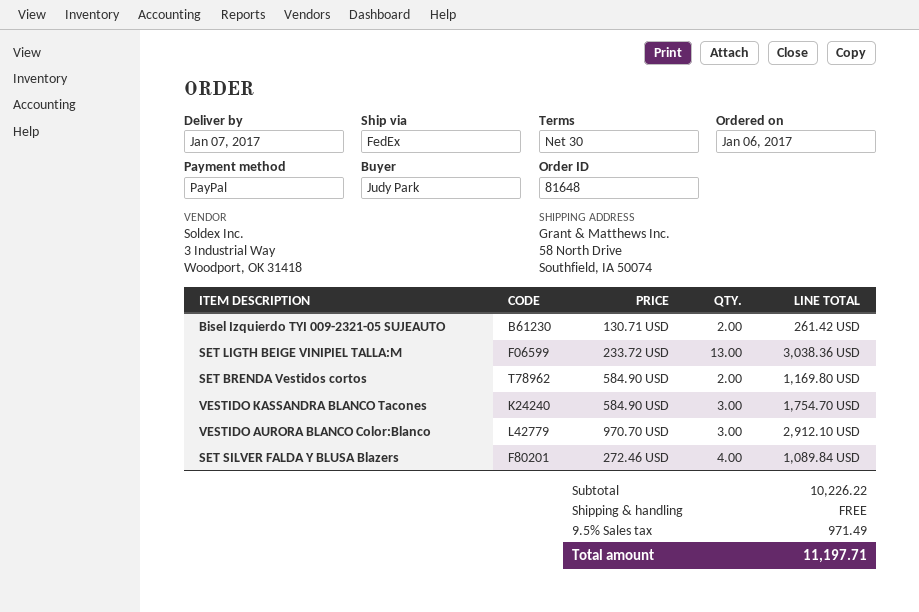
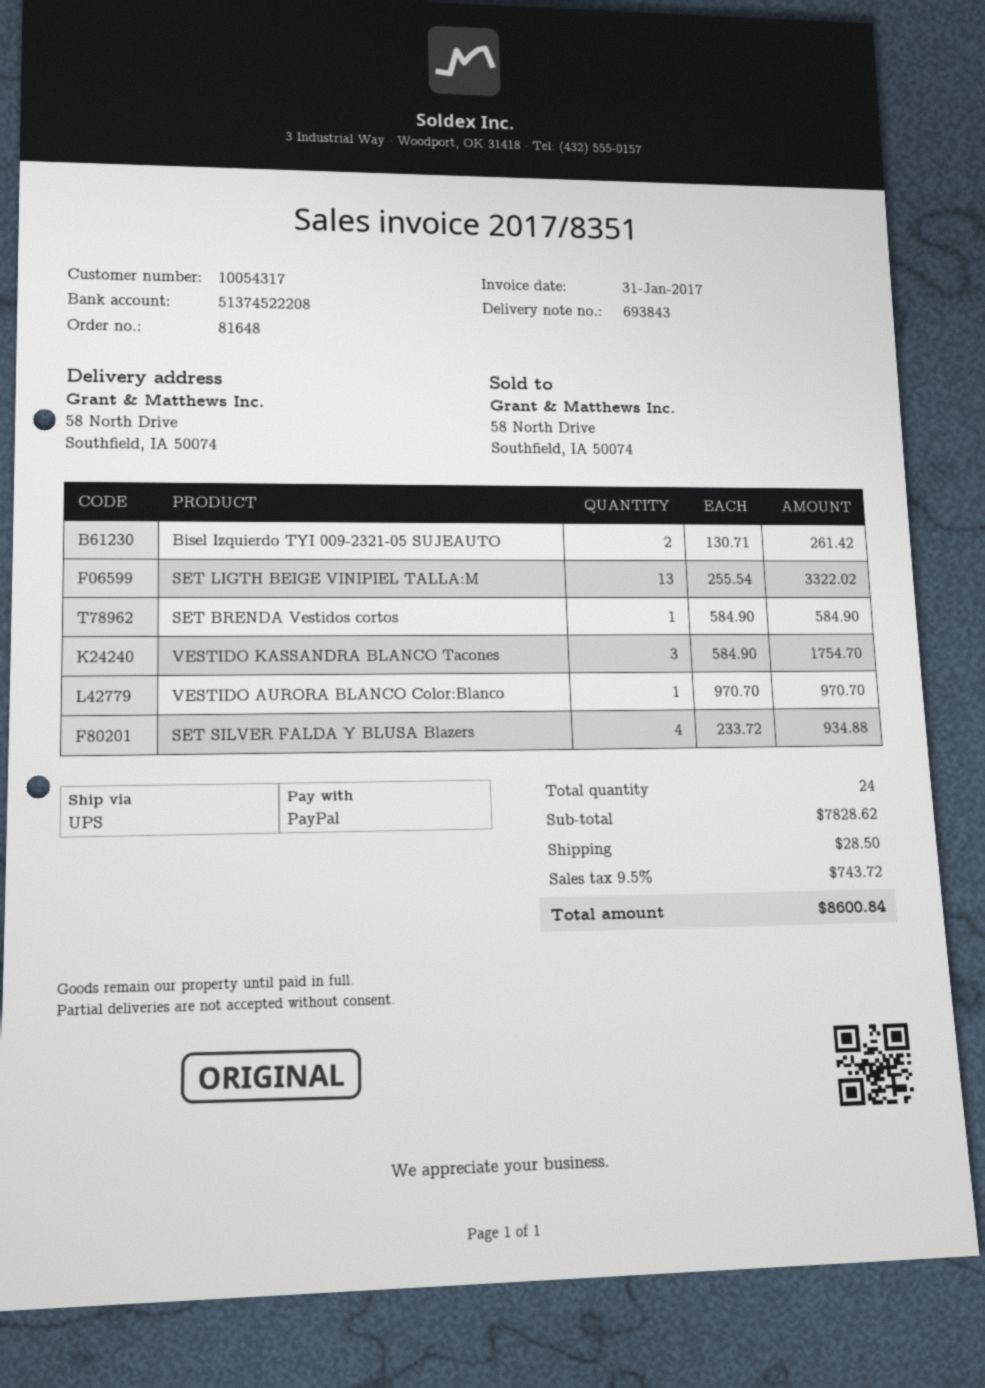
shipping method: FedEx -> UPS
SET LIGTH BEIGE VINIPIEL TALLA:M: 13 x 233.72 = 3038.36 -> 13 x 255.54 = 3322.02
SET BRENDA Vestidos cortos: 2 x 584.90 = 1169.80 -> 1 x 584.90 = 584.90
VESTIDO AURORA BLANCO Color:Blanco: 3 x 970.70 = 2912.10 -> 1 x 970.70 = 970.70
SET SILVER FALDA Y BLUSA Blazers: 4 x 272.46 = 1089.84 -> 4 x 233.72 = 934.88
subtotal: 10226.22 -> 7828.62
shipping: 0.00 -> 28.50
tax: 9.5% = 971.49 -> 9.5% = 743.72
total: 11197.71 -> 8600.84

